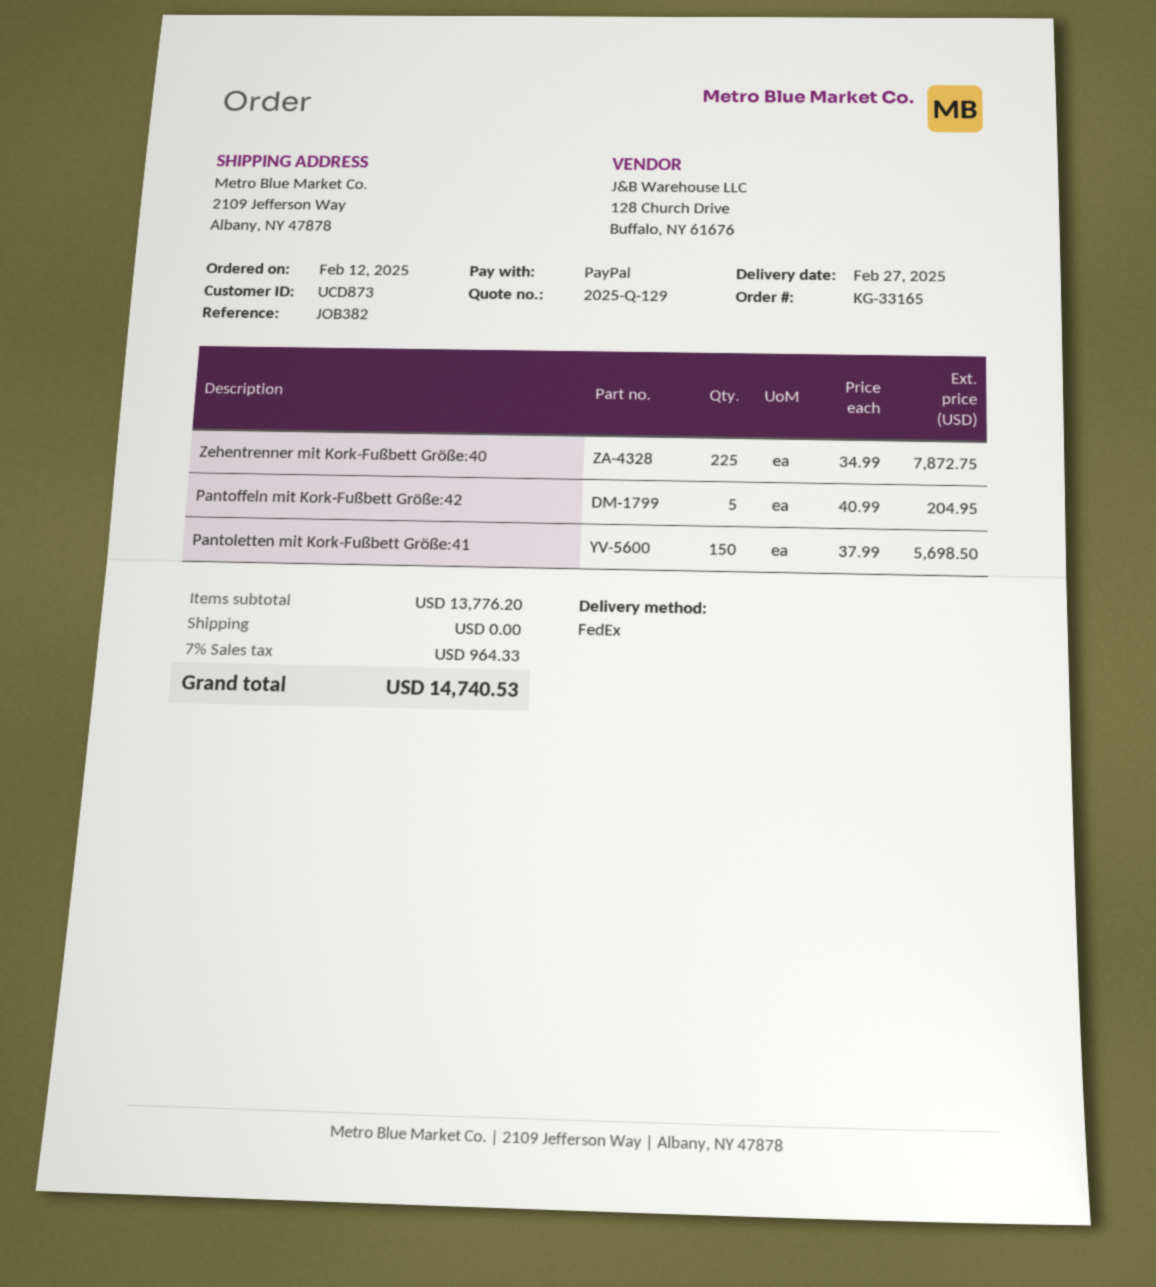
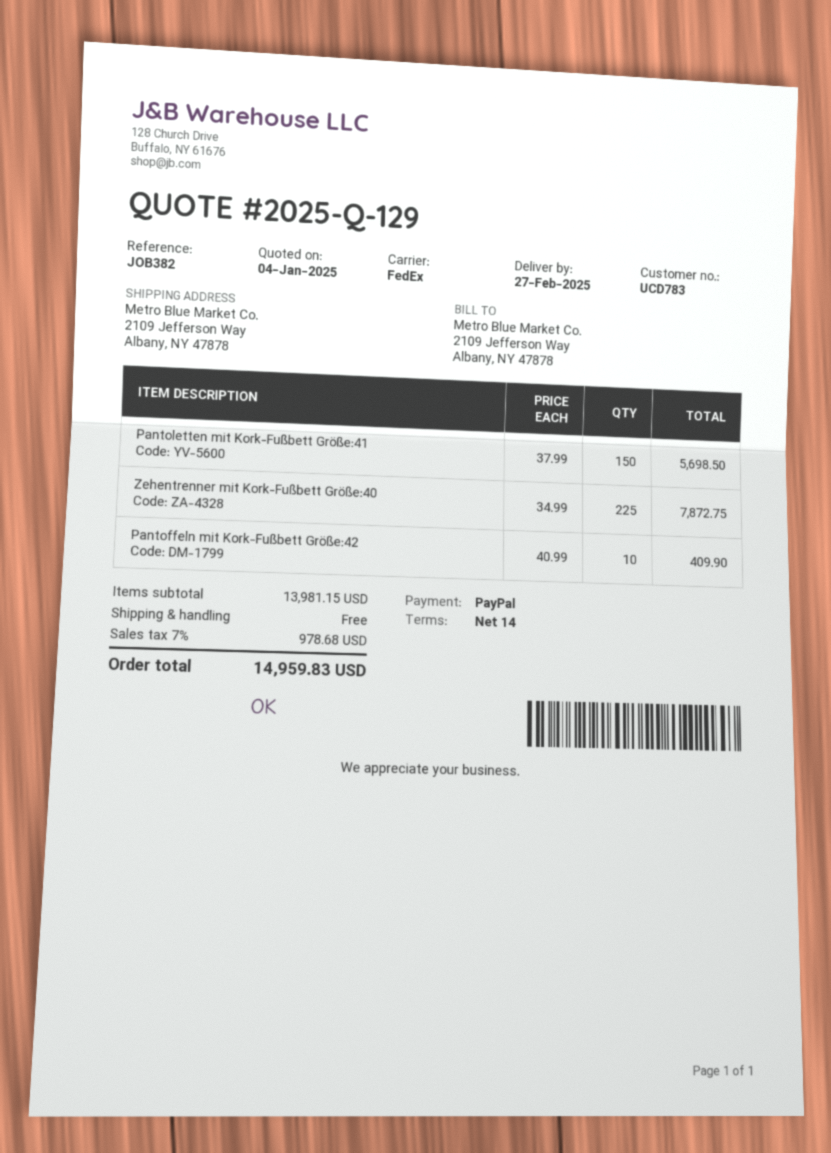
customer number: UCD873 -> UCD783
Pantoffeln mit Kork-Fußbett Größe:42: 5 x 40.99 = 204.95 -> 10 x 40.99 = 409.90
subtotal: 13776.20 -> 13981.15
tax: 7% = 964.33 -> 7% = 978.68
total: 14740.53 -> 14959.83

